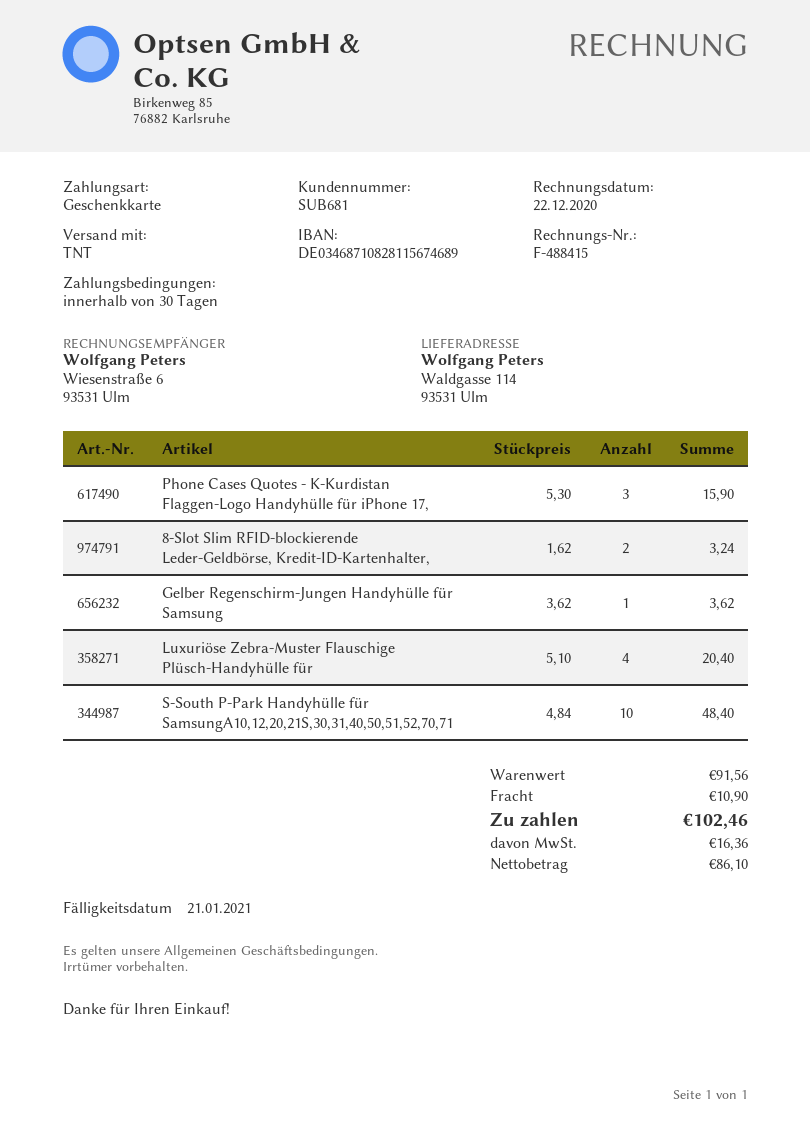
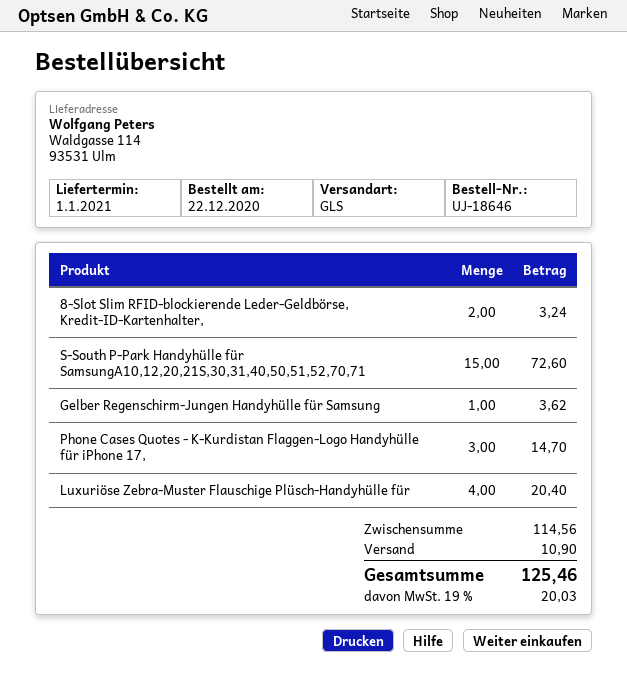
shipping method: TNT -> GLS
Phone Cases Quotes - K-Kurdistan Flaggen-Logo Handyhülle für iPhone 17,: 3 for 15.90 -> 3 for 14.70
S-South P-Park Handyhülle für SamsungA10,12,20,21S,30,31,40,50,51,52,70,71: 10 for 48.40 -> 15 for 72.60
subtotal: 91.56 -> 114.56
tax: 16.36 -> 20.03
total: 102.46 -> 125.46

